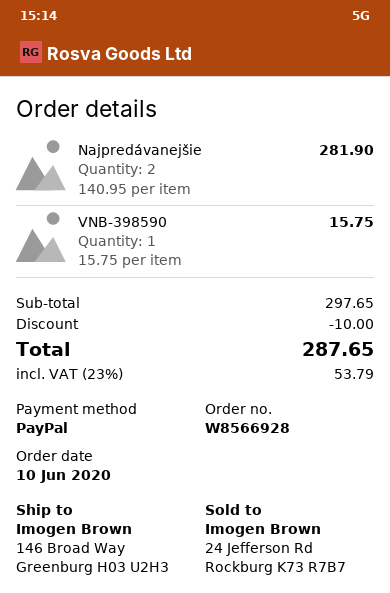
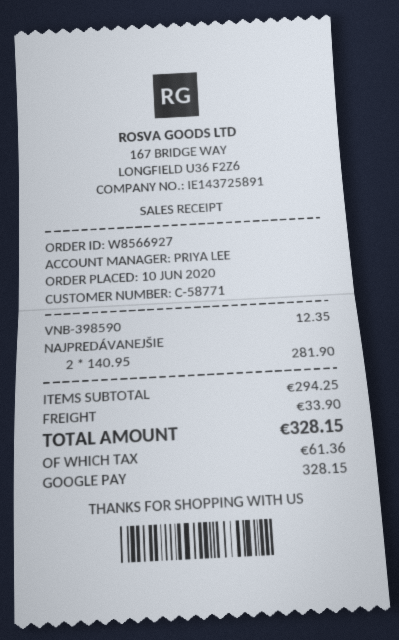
order number: W8566928 -> W8566927
payment method: PayPal -> Google Pay
VNB-398590: 1 x 15.75 = 15.75 -> 1 x 12.35 = 12.35
subtotal: 297.65 -> 294.25
discount: 10.00 -> none
shipping: none -> 33.90
tax: 53.79 -> 61.36
total: 287.65 -> 328.15

